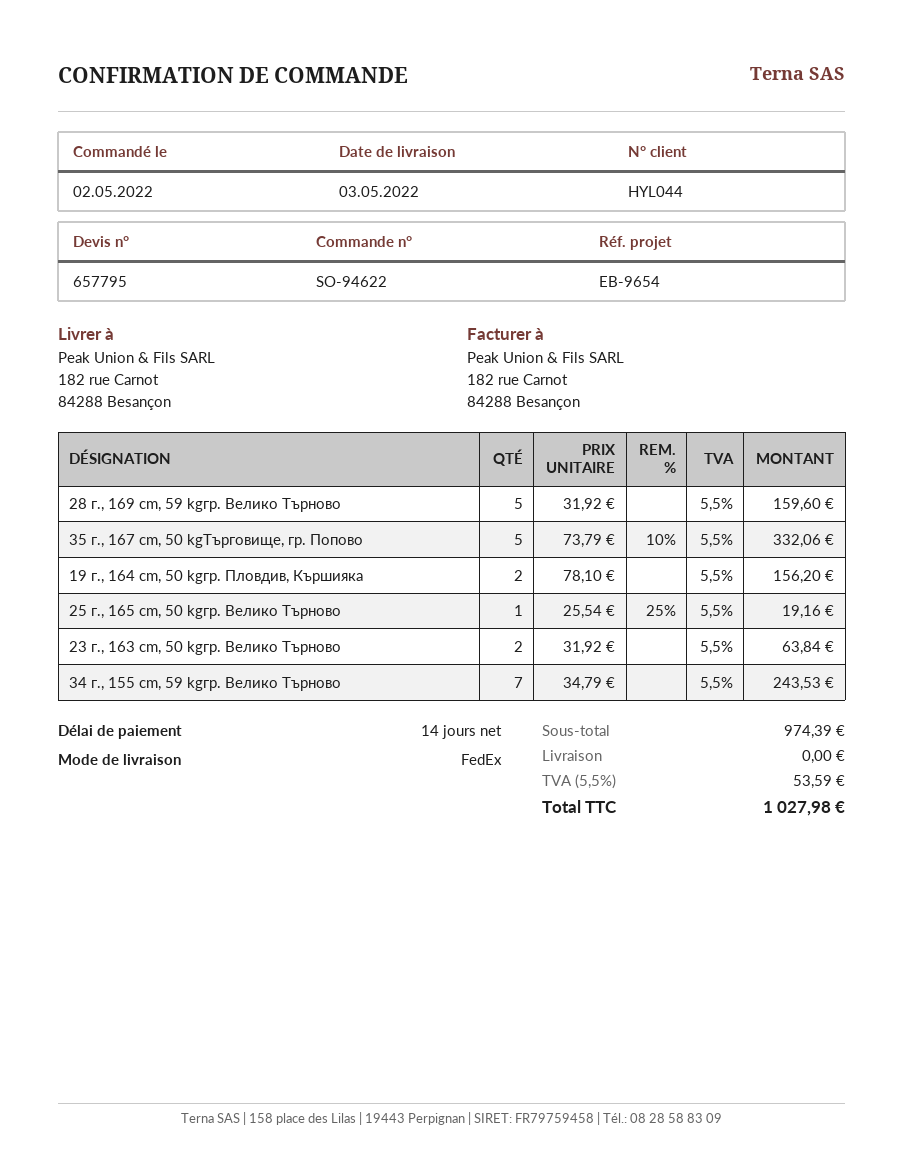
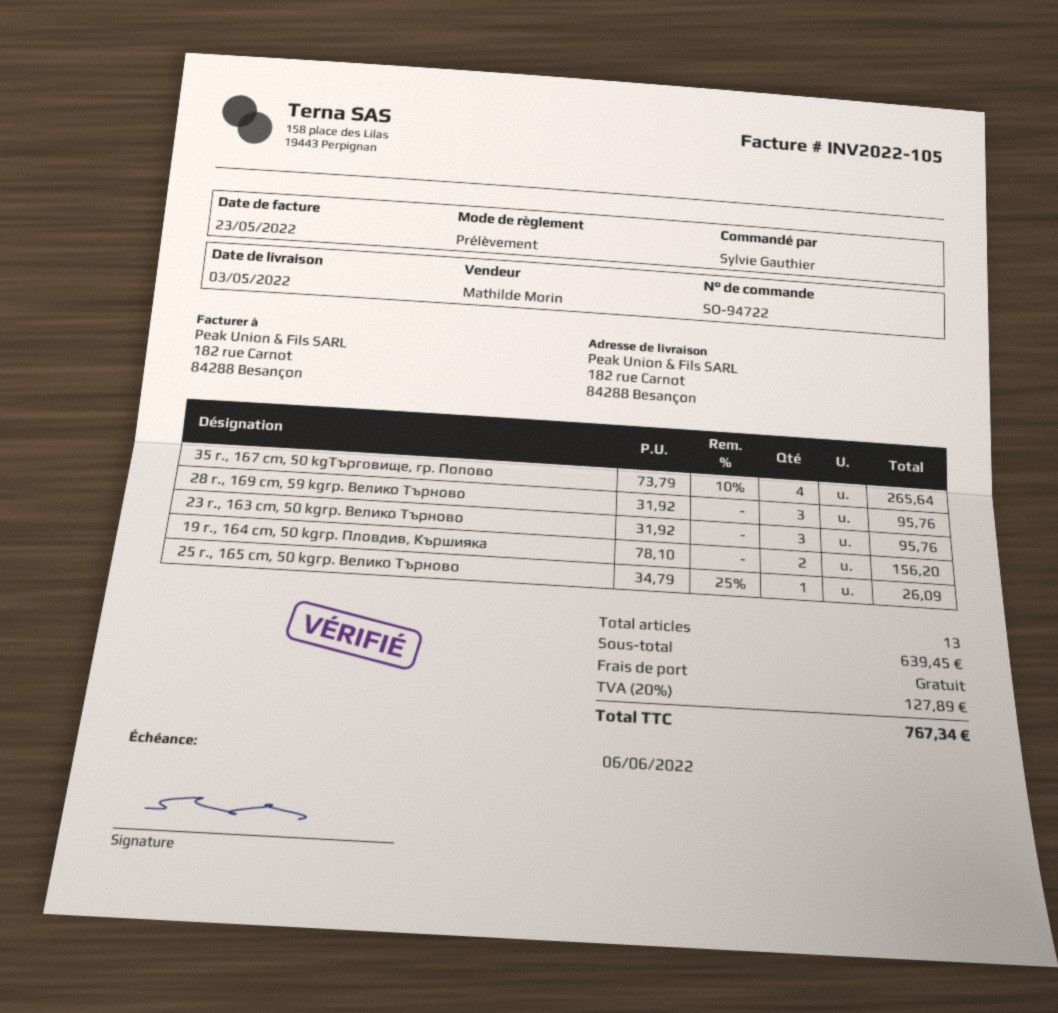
order number: SO-94622 -> SO-94722
28 г., 169 cm, 59 kgгр. Велико Търново: 5 x 31.92 = 159.60 -> 3 x 31.92 = 95.76
35 г., 167 cm, 50 kgТърговище, гр. Попово: 5 x 73.79 - 10% = 332.06 -> 4 x 73.79 - 10% = 265.64
25 г., 165 cm, 50 kgгр. Велико Търново: 1 x 25.54 - 25% = 19.16 -> 1 x 34.79 - 25% = 26.09
23 г., 163 cm, 50 kgгр. Велико Търново: 2 x 31.92 = 63.84 -> 3 x 31.92 = 95.76
34 г., 155 cm, 59 kgгр. Велико Търново: 7 x 34.79 = 243.53 -> none
subtotal: 974.39 -> 639.45
tax: 5.5% = 53.59 -> 20% = 127.89
total: 1027.98 -> 767.34

